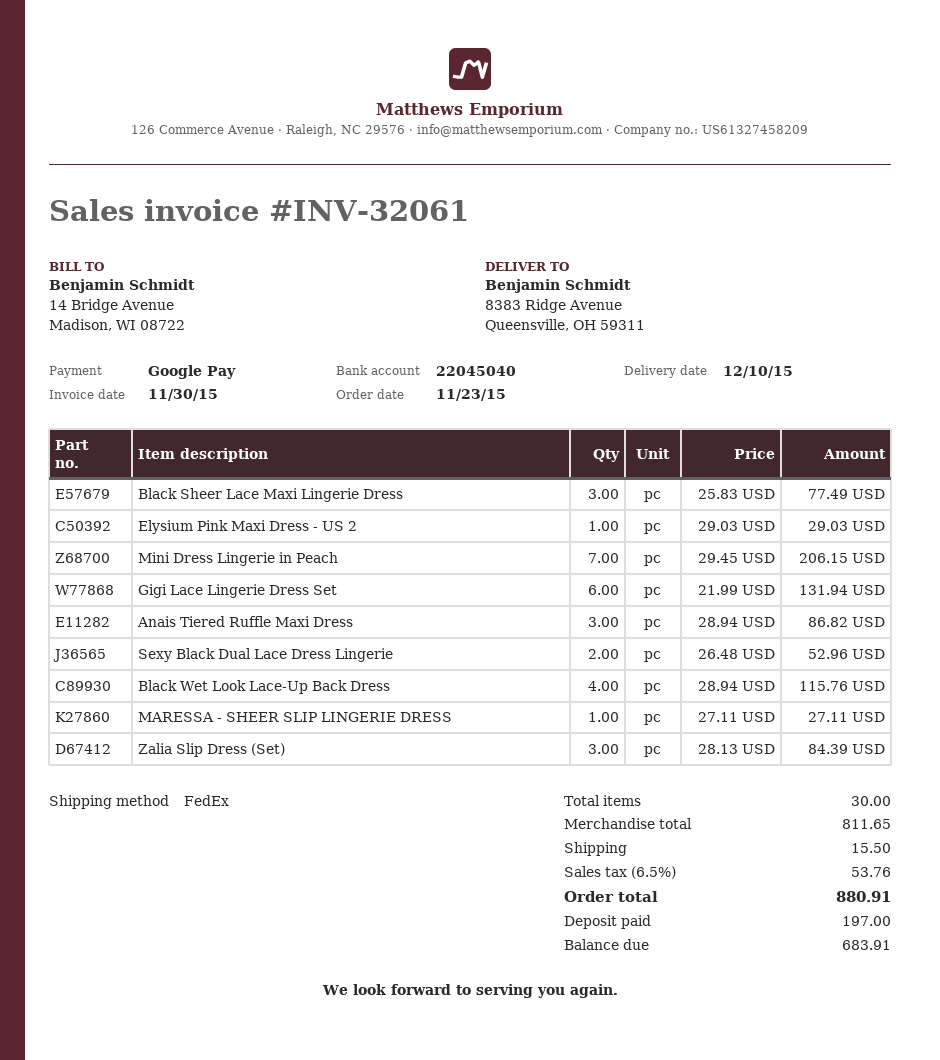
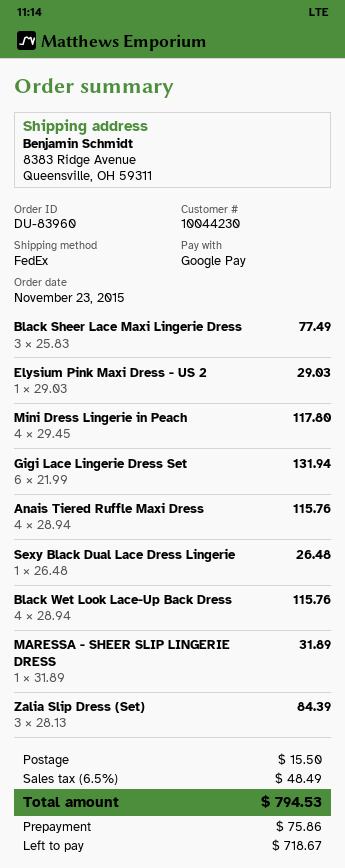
Mini Dress Lingerie in Peach: 7 x 29.45 = 206.15 -> 4 x 29.45 = 117.80
Anais Tiered Ruffle Maxi Dress: 3 x 28.94 = 86.82 -> 4 x 28.94 = 115.76
Sexy Black Dual Lace Dress Lingerie: 2 x 26.48 = 52.96 -> 1 x 26.48 = 26.48
MARESSA - SHEER SLIP LINGERIE DRESS: 1 x 27.11 = 27.11 -> 1 x 31.89 = 31.89
tax: 6.5% = 53.76 -> 6.5% = 48.49
total: 880.91 -> 794.53
deposit: 197.00 -> 75.86
balance: 683.91 -> 718.67

